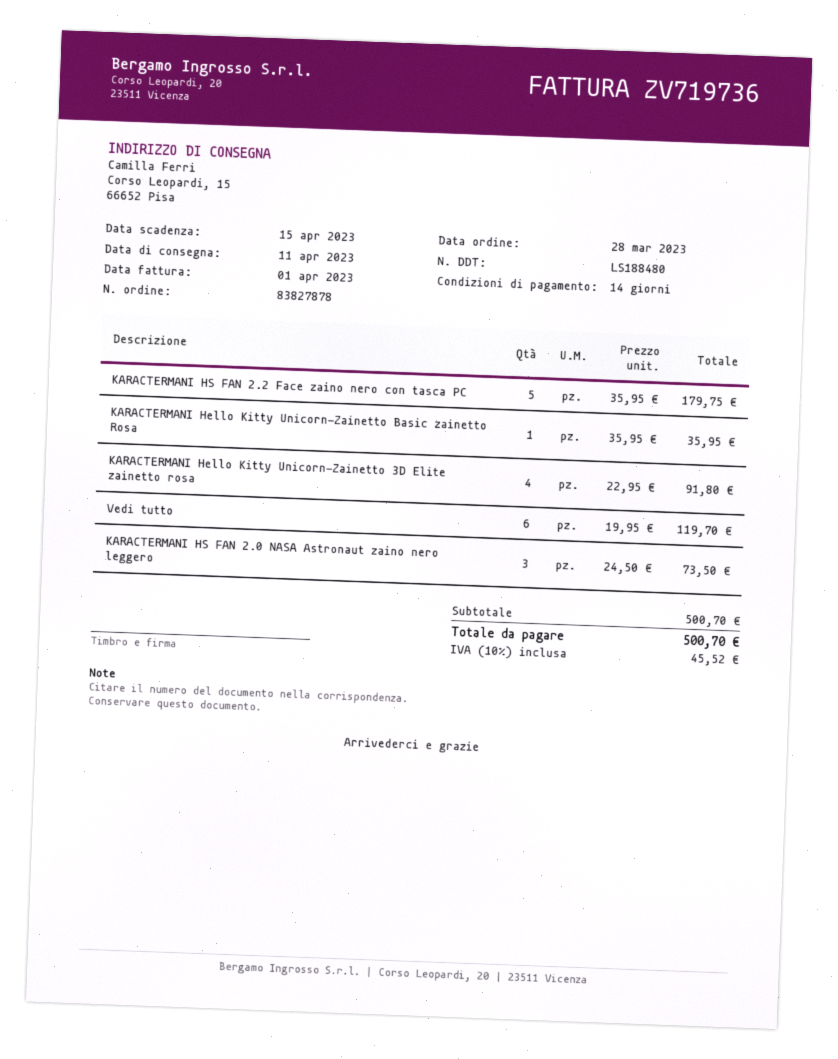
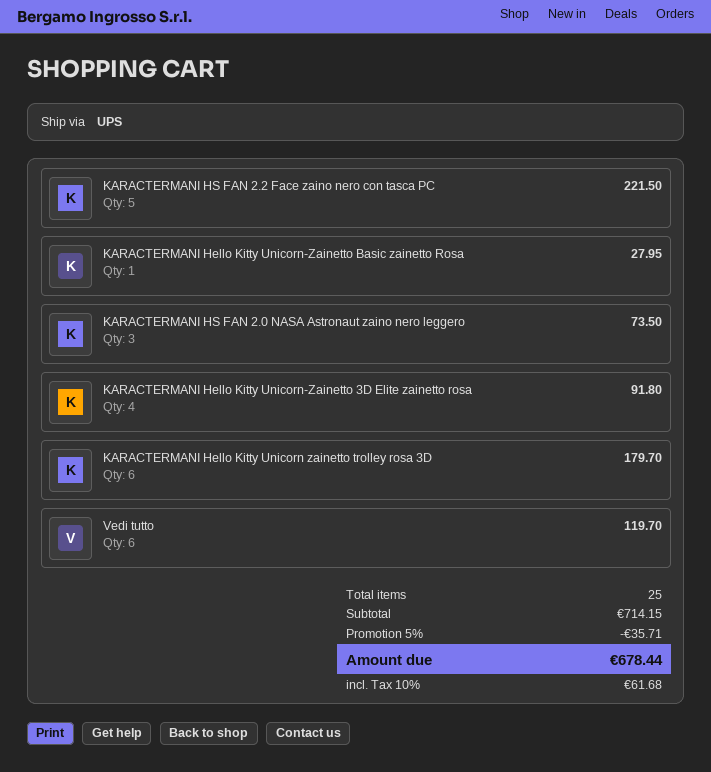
KARACTERMANI HS FAN 2.2 Face zaino nero con tasca PC: 5 for 179.75 -> 5 for 221.50
KARACTERMANI Hello Kitty Unicorn-Zainetto Basic zainetto Rosa: 1 for 35.95 -> 1 for 27.95
KARACTERMANI Hello Kitty Unicorn zainetto trolley rosa 3D: none -> 6 for 179.70
subtotal: 500.70 -> 714.15
discount: none -> 5% = 35.71
tax: 10% = 45.52 -> 10% = 61.68
total: 500.70 -> 678.44

